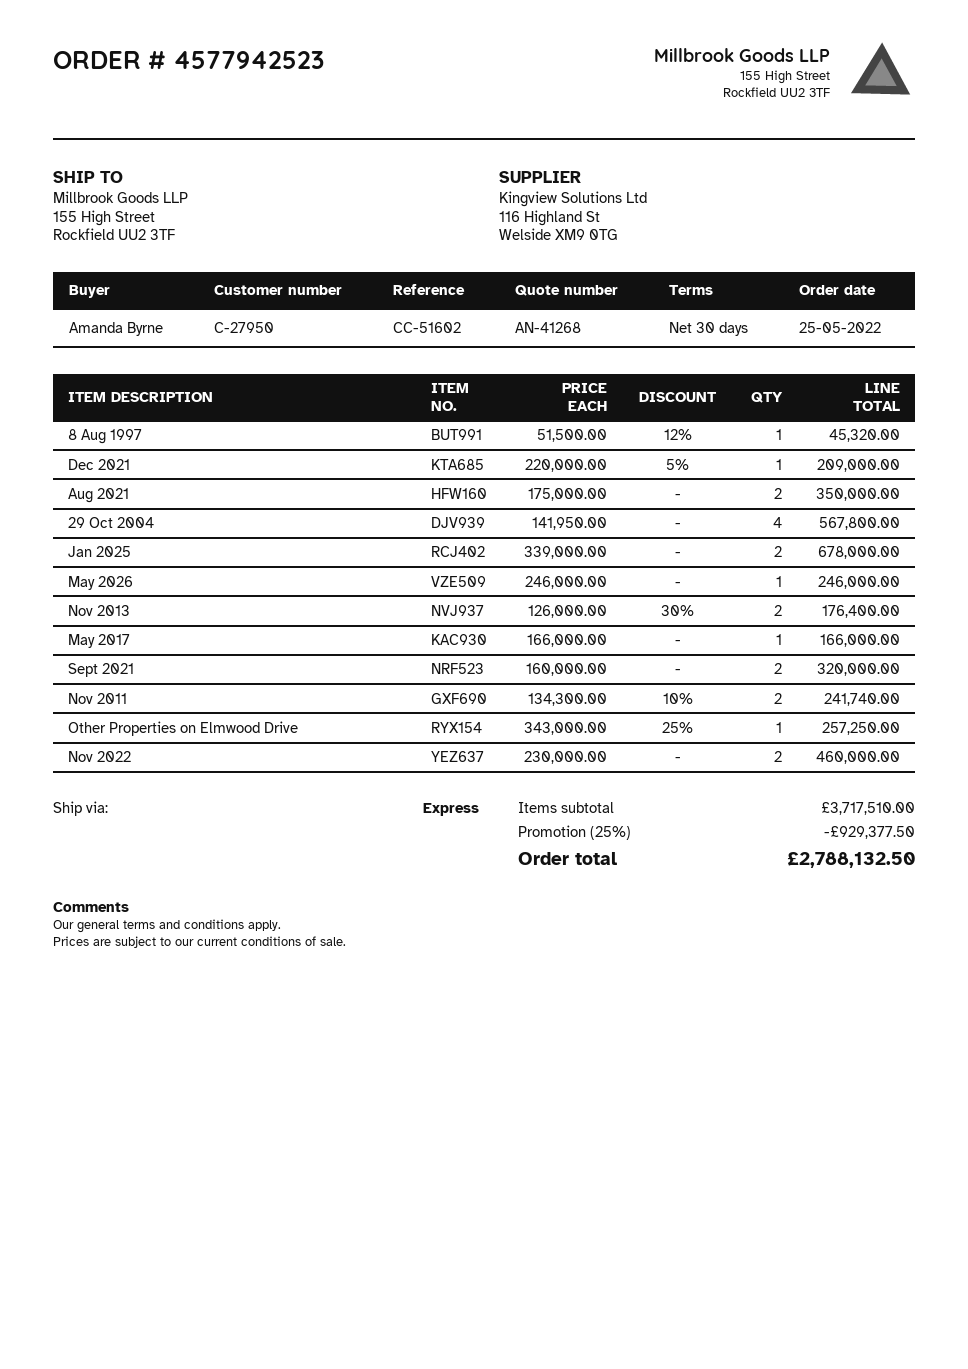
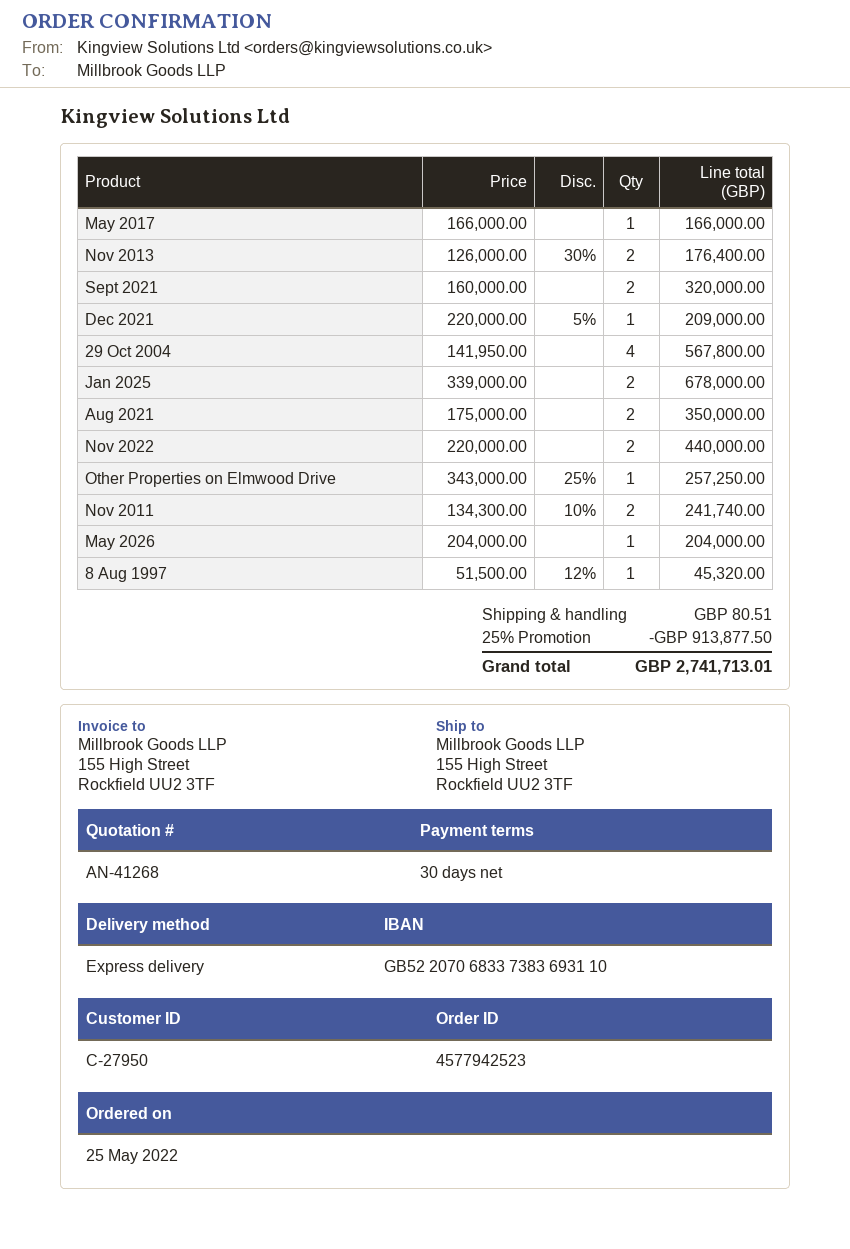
May 2026: 1 x 246000.00 = 246000.00 -> 1 x 204000.00 = 204000.00
Nov 2022: 2 x 230000.00 = 460000.00 -> 2 x 220000.00 = 440000.00
discount: 25% = 929377.50 -> 25% = 913877.50
shipping: none -> 80.51
total: 2788132.50 -> 2741713.01

